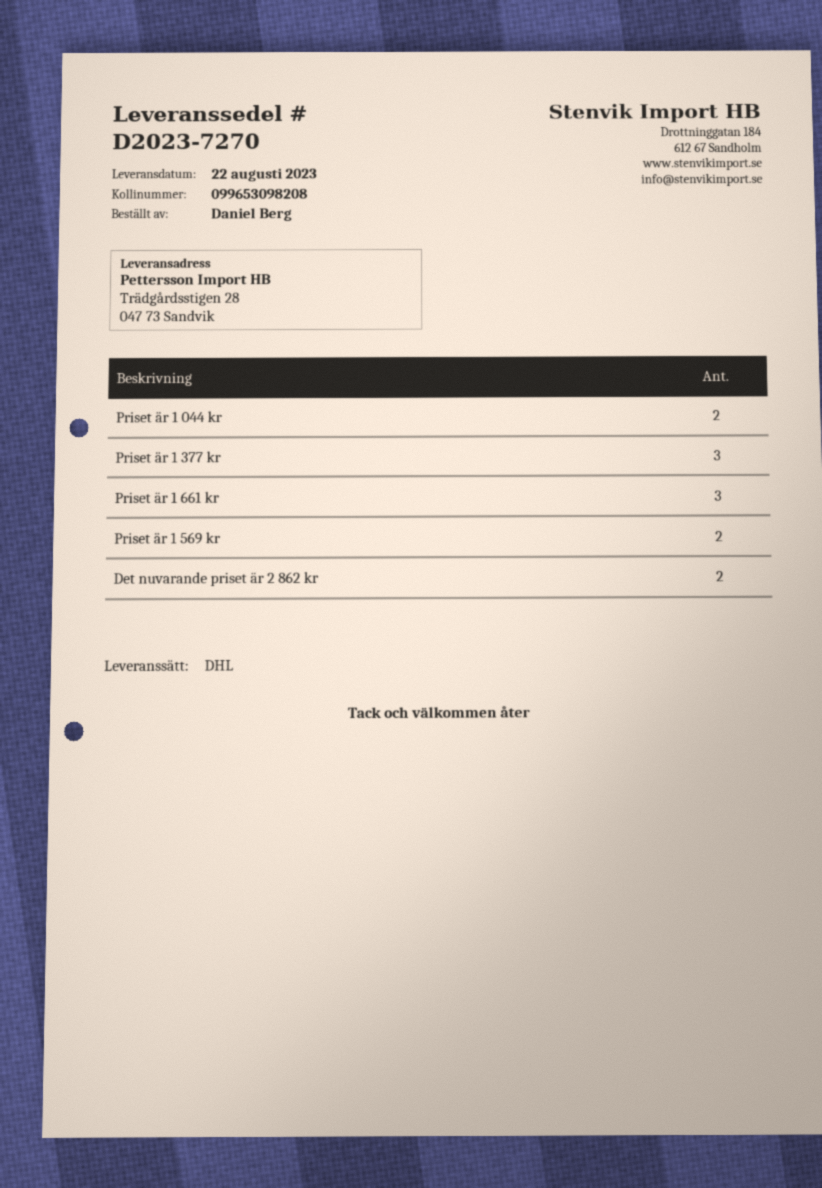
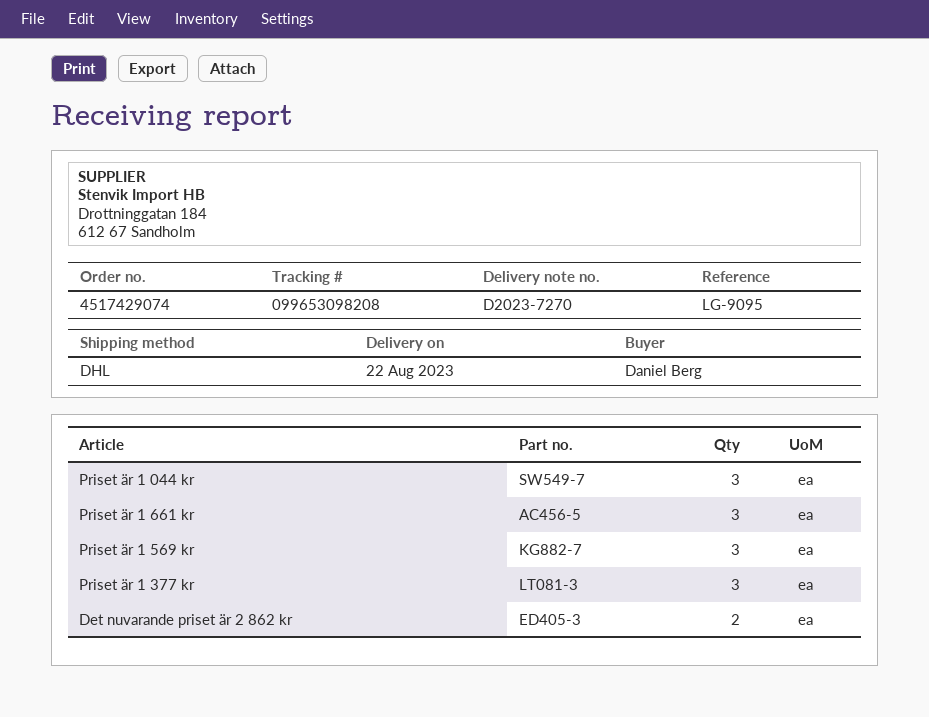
Priset är 1 044 kr: 2 -> 3
Priset är 1 569 kr: 2 -> 3

